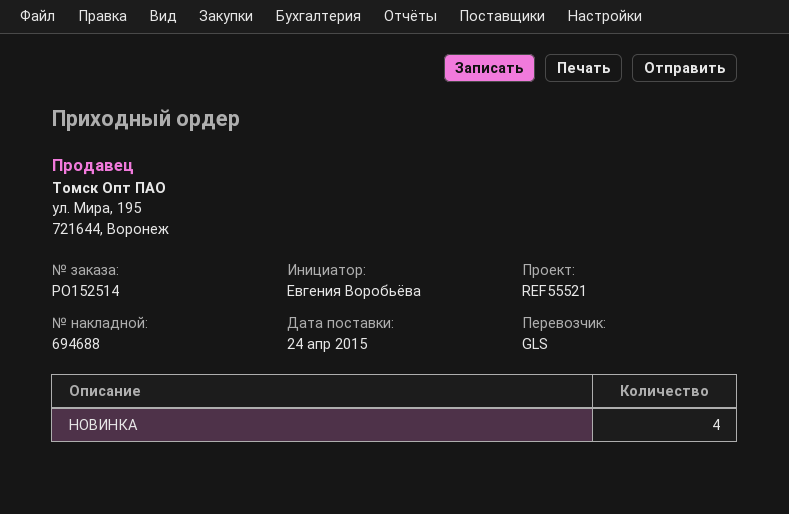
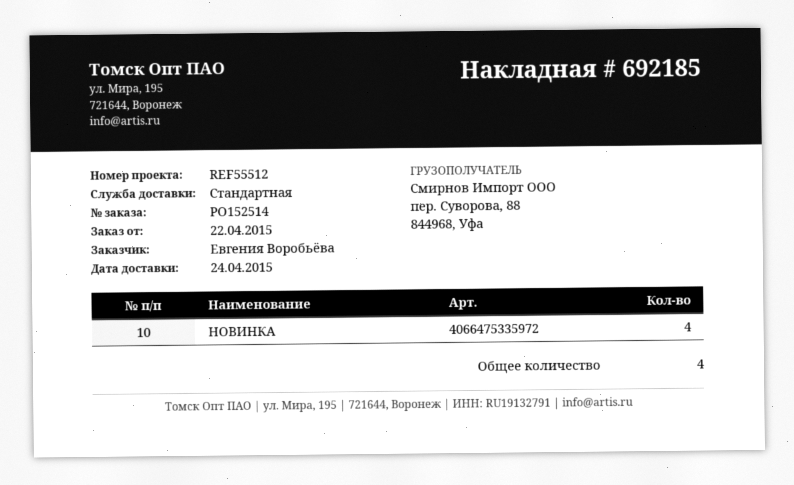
delivery note number: 694688 -> 692185
reference: REF55521 -> REF55512
shipping method: GLS -> standard

